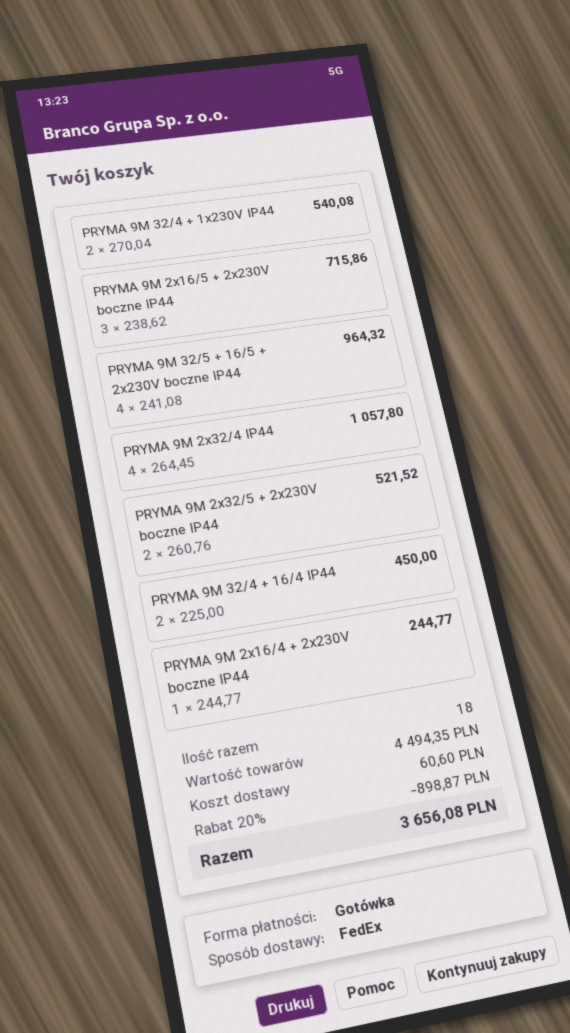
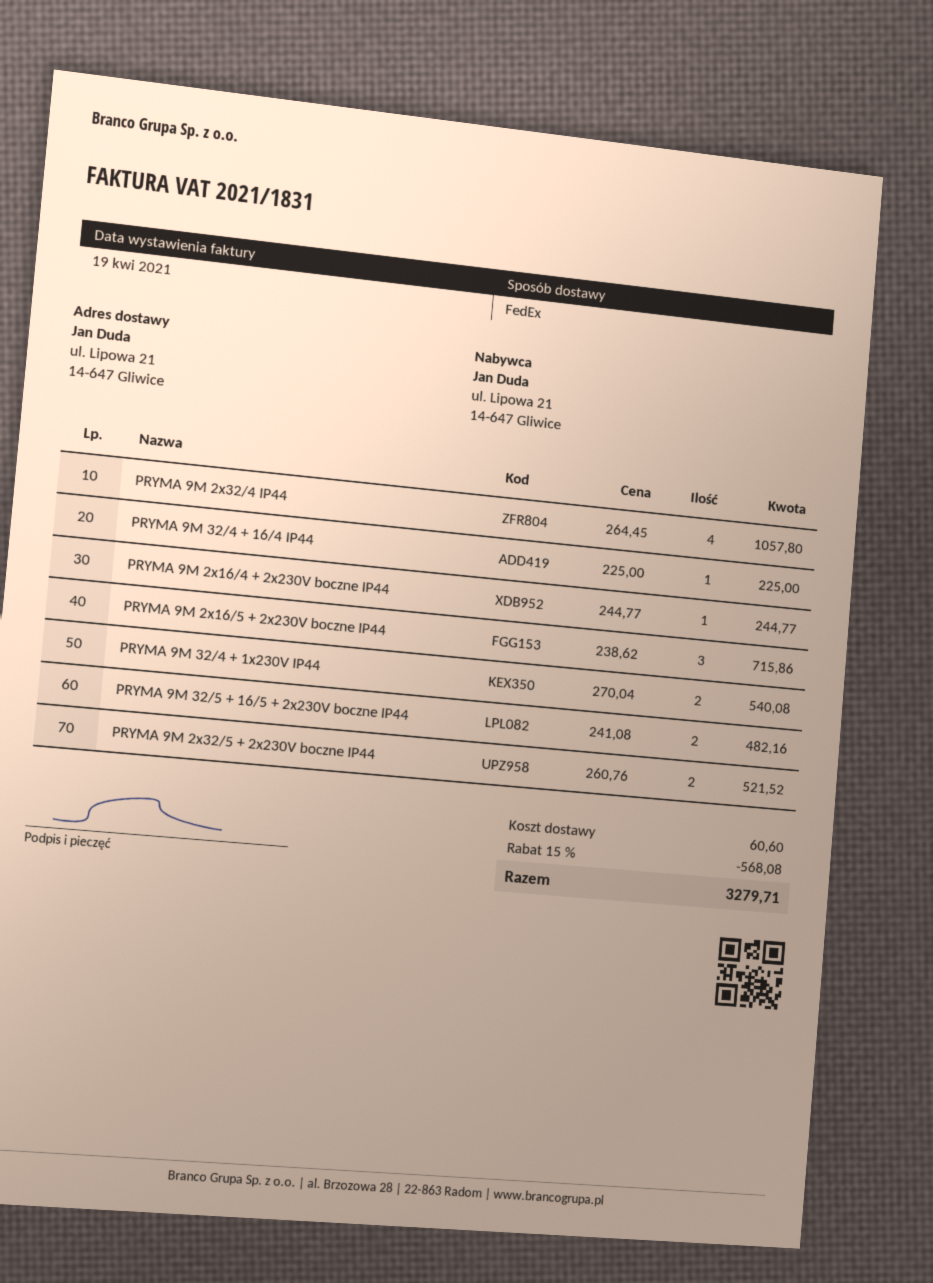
PRYMA 9M 32/5 + 16/5 + 2x230V boczne IP44: 4 x 241.08 = 964.32 -> 2 x 241.08 = 482.16
PRYMA 9M 32/4 + 16/4 IP44: 2 x 225.00 = 450.00 -> 1 x 225.00 = 225.00
discount: 20% = 898.87 -> 15% = 568.08
total: 3656.08 -> 3279.71

